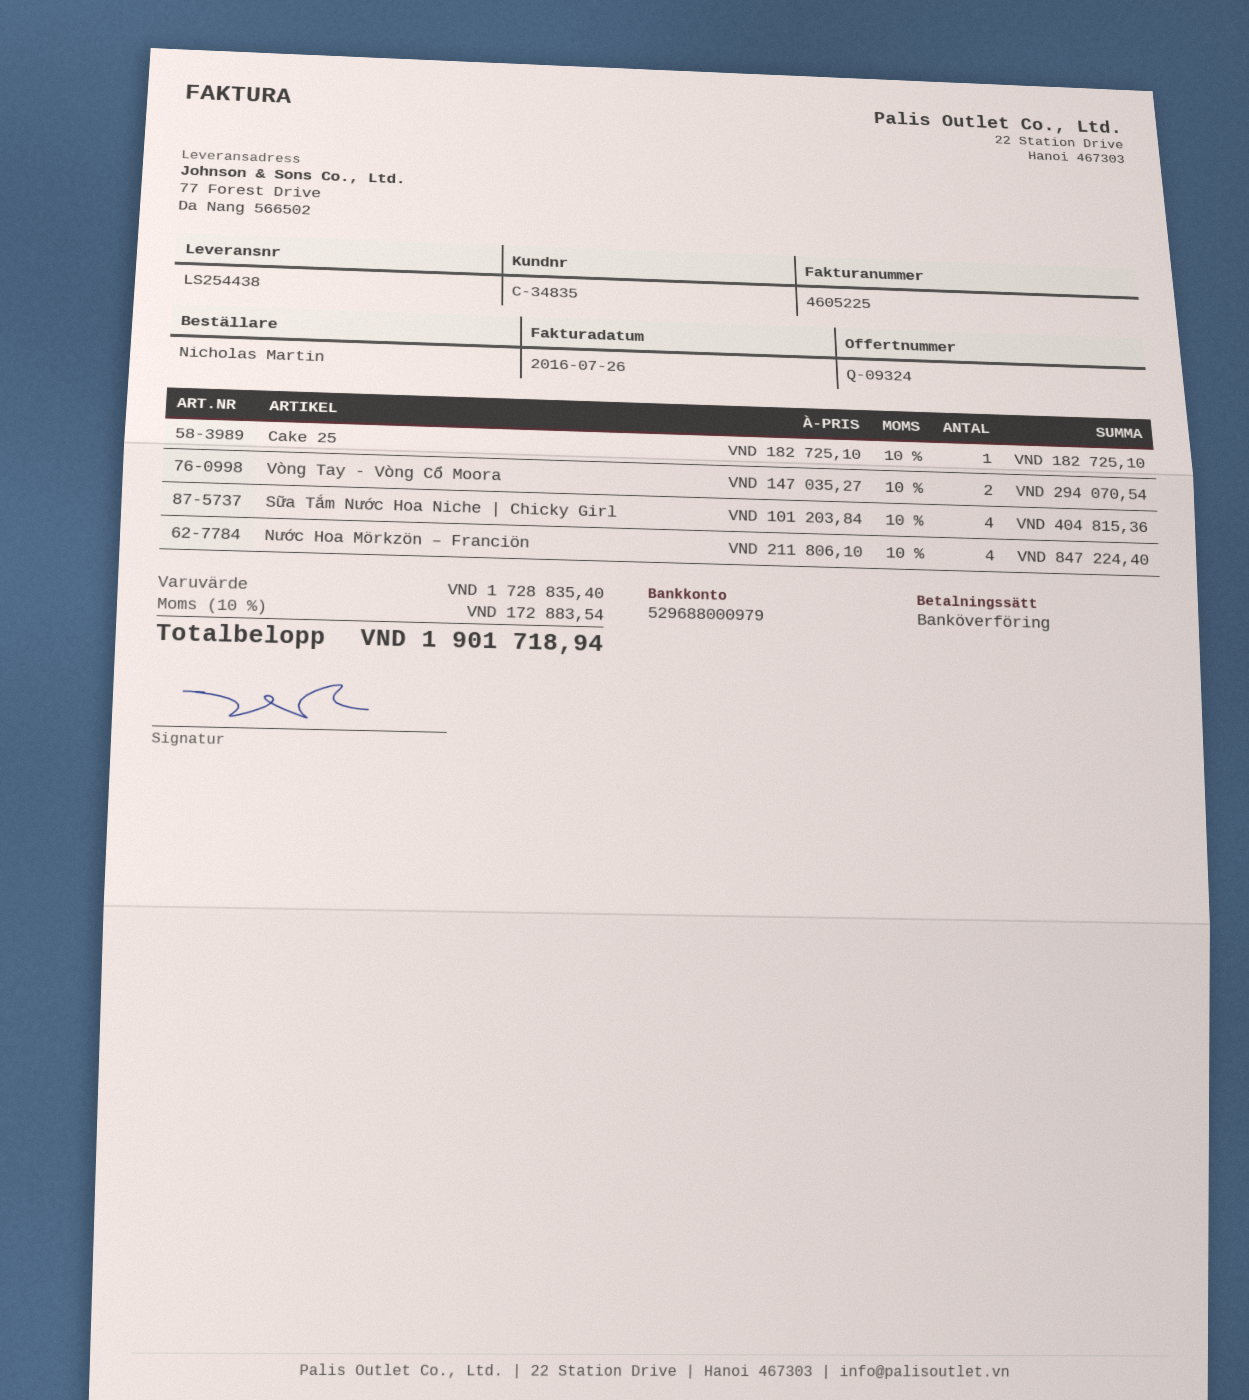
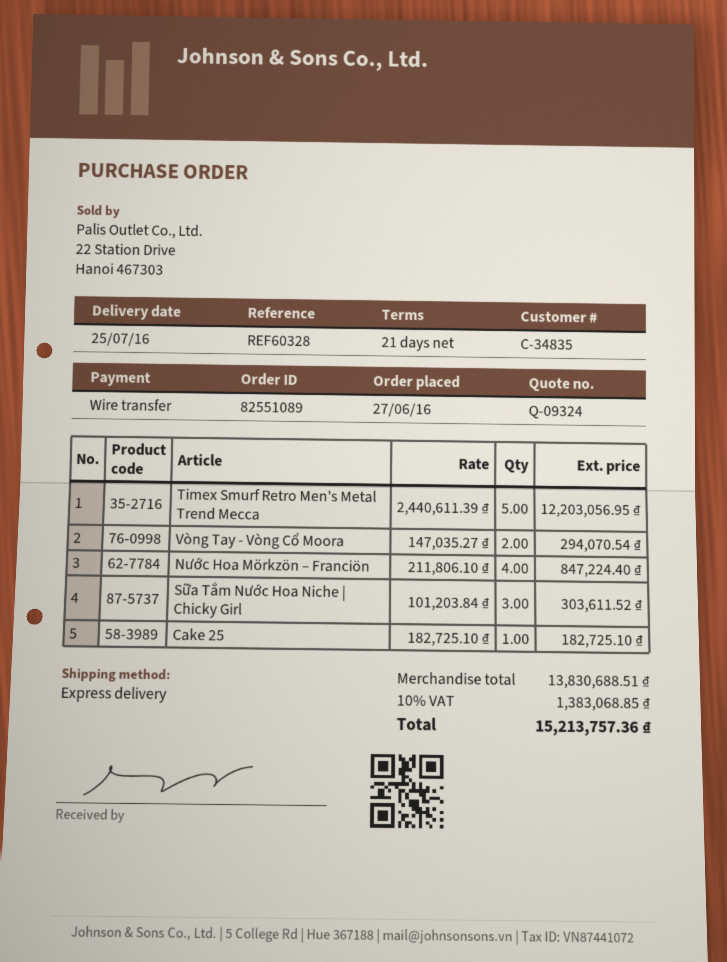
Sữa Tắm Nước Hoa Niche | Chicky Girl: 4 x 101203.84 = 404815.36 -> 3 x 101203.84 = 303611.52
Timex Smurf Retro Men's Metal Trend Mecca: none -> 5 x 2440611.39 = 12203056.95
subtotal: 1728835.40 -> 13830688.51
tax: 10% = 172883.54 -> 10% = 1383068.85
total: 1901718.94 -> 15213757.36

